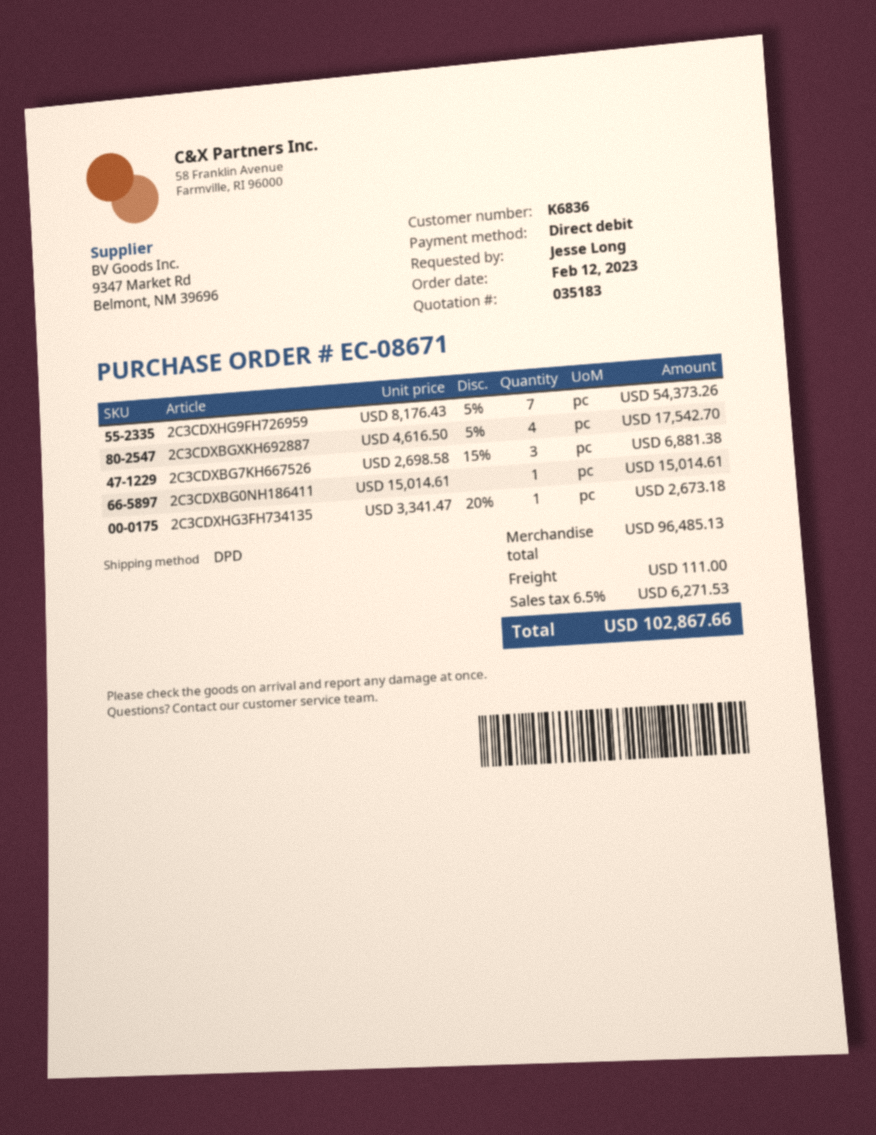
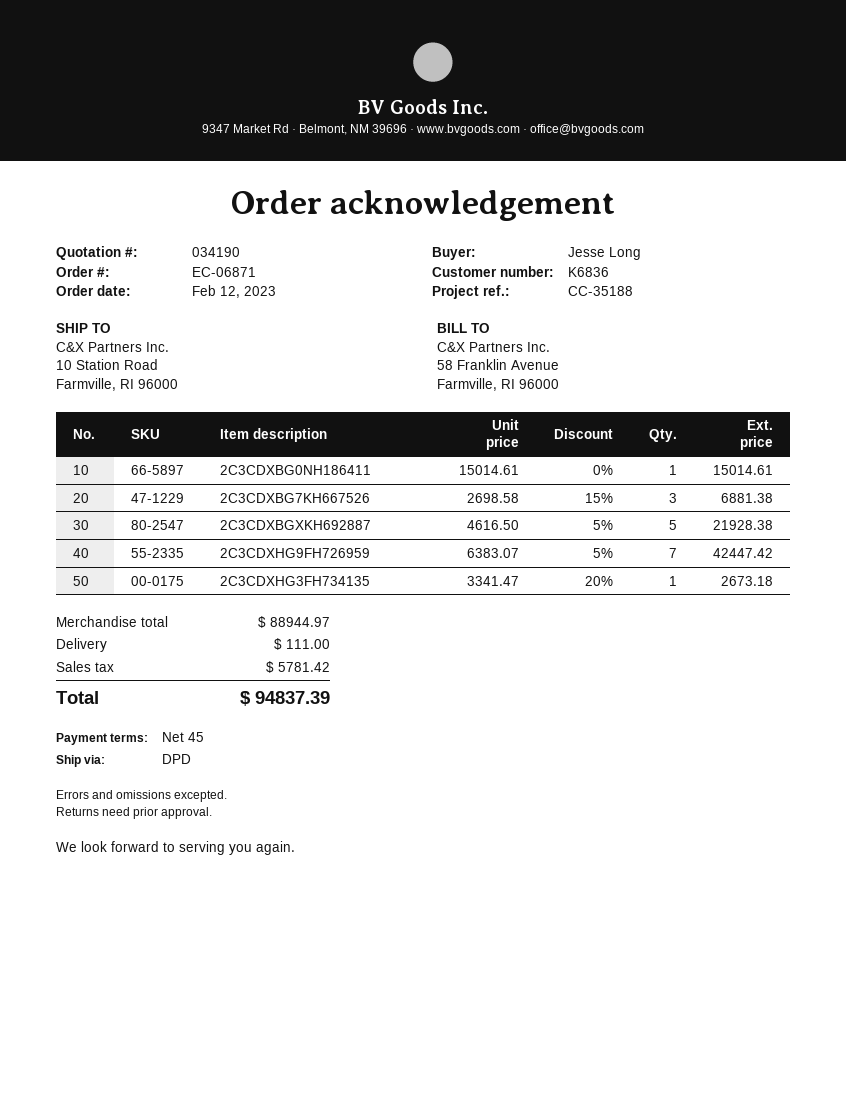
quote number: 035183 -> 034190
order number: EC-08671 -> EC-06871
2C3CDXHG9FH726959: 7 x 8176.43 - 5% = 54373.26 -> 7 x 6383.07 - 5% = 42447.42
2C3CDXBGXKH692887: 4 x 4616.50 - 5% = 17542.70 -> 5 x 4616.50 - 5% = 21928.38
subtotal: 96485.13 -> 88944.97
tax: 6271.53 -> 5781.42
total: 102867.66 -> 94837.39

